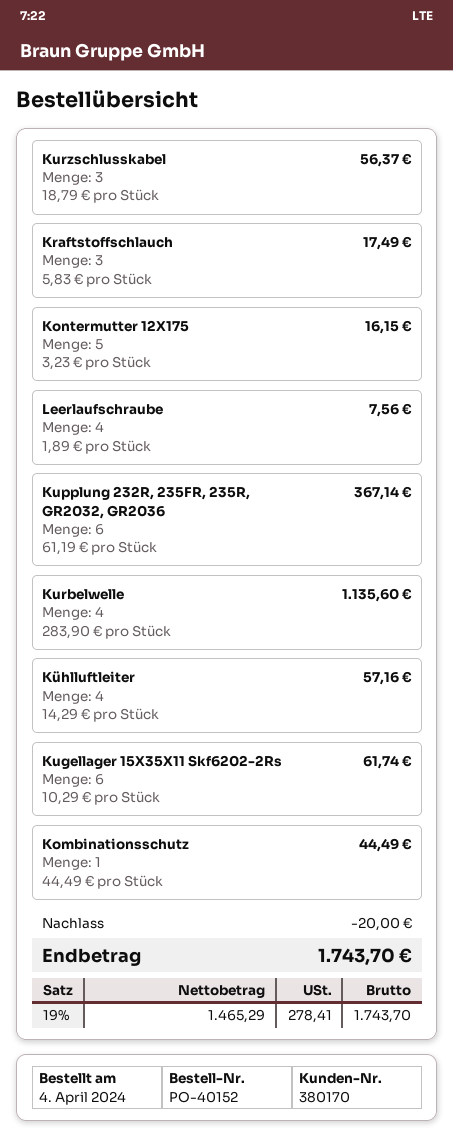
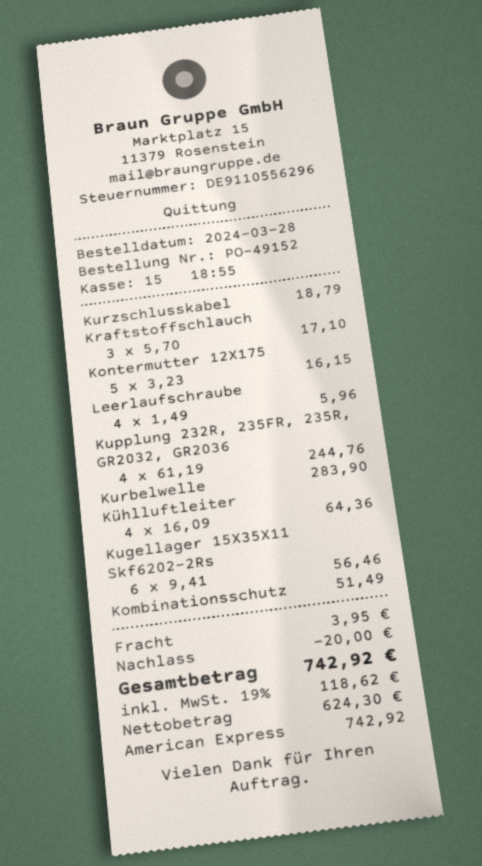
order number: PO-40152 -> PO-49152
order date: 2024-04-04 -> 2024-03-28
Kurzschlusskabel: 3 x 18.79 = 56.37 -> 1 x 18.79 = 18.79
Kraftstoffschlauch: 3 x 5.83 = 17.49 -> 3 x 5.70 = 17.10
Leerlaufschraube: 4 x 1.89 = 7.56 -> 4 x 1.49 = 5.96
Kupplung 232R, 235FR, 235R, GR2032, GR2036: 6 x 61.19 = 367.14 -> 4 x 61.19 = 244.76
Kurbelwelle: 4 x 283.90 = 1135.60 -> 1 x 283.90 = 283.90
Kühlluftleiter: 4 x 14.29 = 57.16 -> 4 x 16.09 = 64.36
Kugellager 15X35X11 Skf6202-2Rs: 6 x 10.29 = 61.74 -> 6 x 9.41 = 56.46
Kombinationsschutz: 1 x 44.49 = 44.49 -> 1 x 51.49 = 51.49
shipping: none -> 3.95
net: 1465.29 -> 624.30
tax: 19% = 278.41 -> 19% = 118.62
total: 1743.70 -> 742.92

